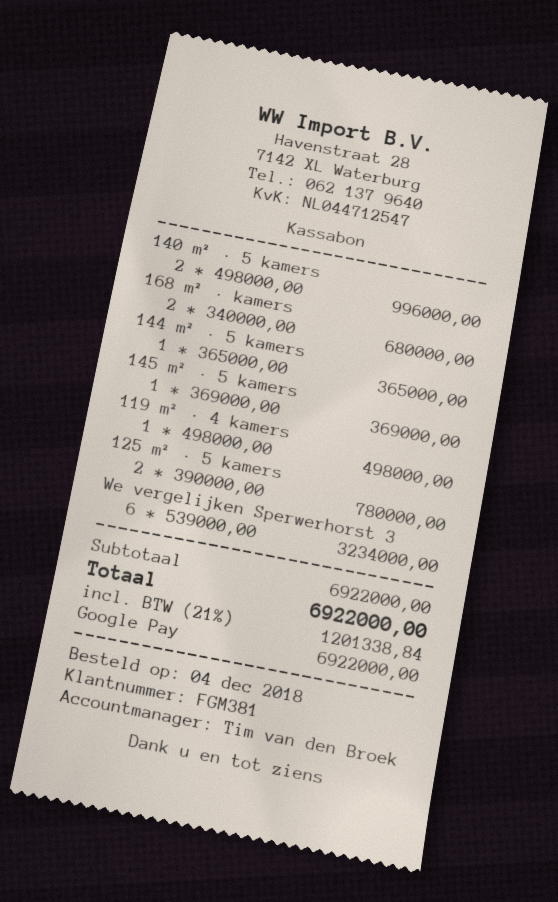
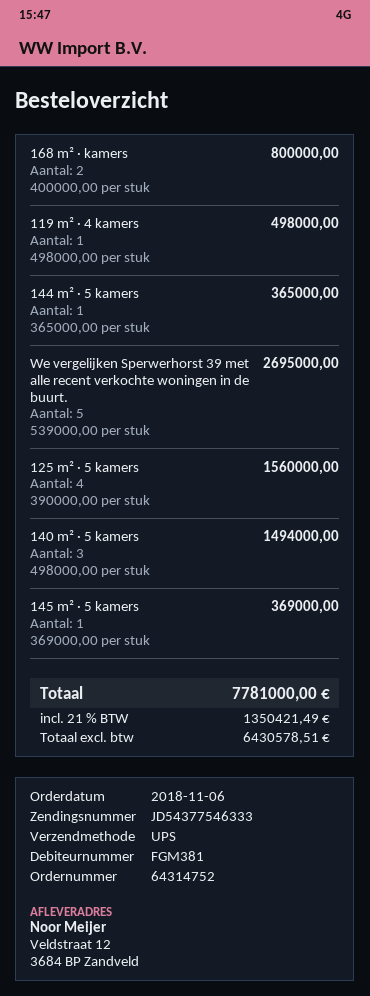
order date: 2018-12-04 -> 2018-11-06
140 m² · 5 kamers: 2 x 498000.00 = 996000.00 -> 3 x 498000.00 = 1494000.00
168 m² · kamers: 2 x 340000.00 = 680000.00 -> 2 x 400000.00 = 800000.00
125 m² · 5 kamers: 2 x 390000.00 = 780000.00 -> 4 x 390000.00 = 1560000.00
We vergelijken Sperwerhorst 3: 6 x 539000.00 = 3234000.00 -> 5 x 539000.00 = 2695000.00
tax: 21% = 1201338.84 -> 21% = 1350421.49
total: 6922000.00 -> 7781000.00

